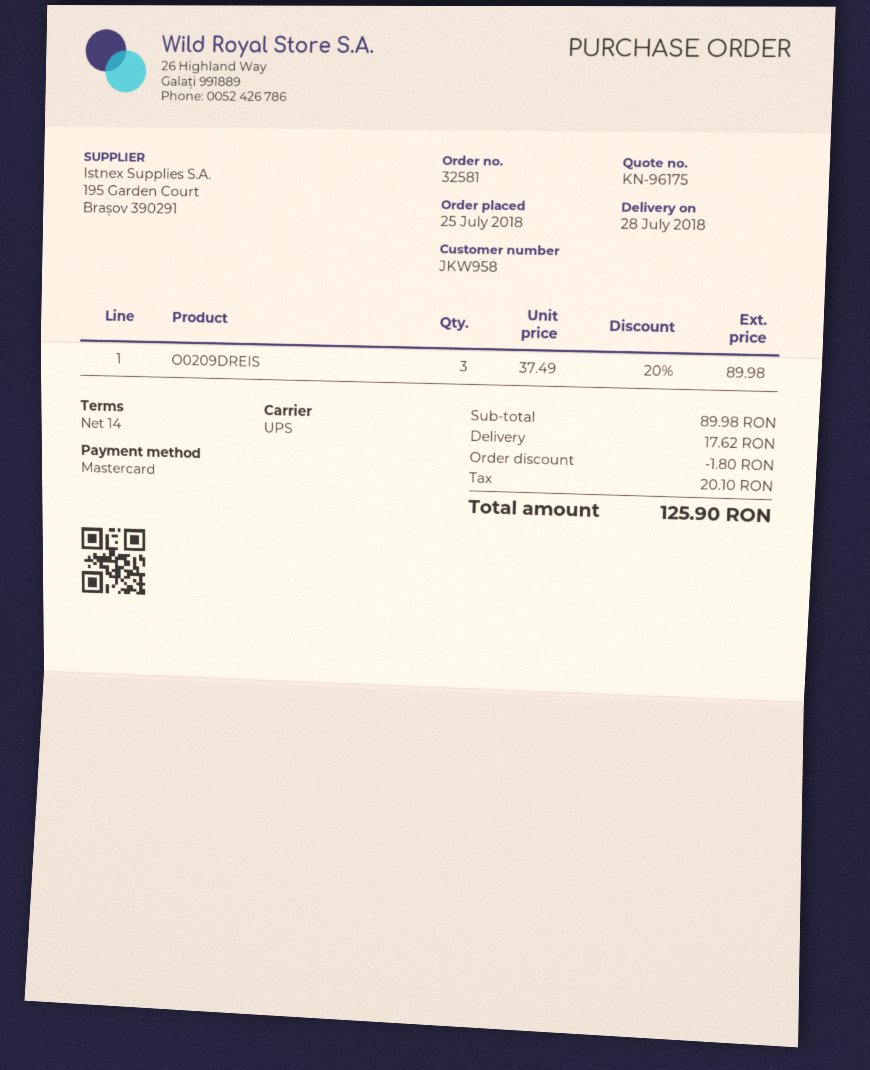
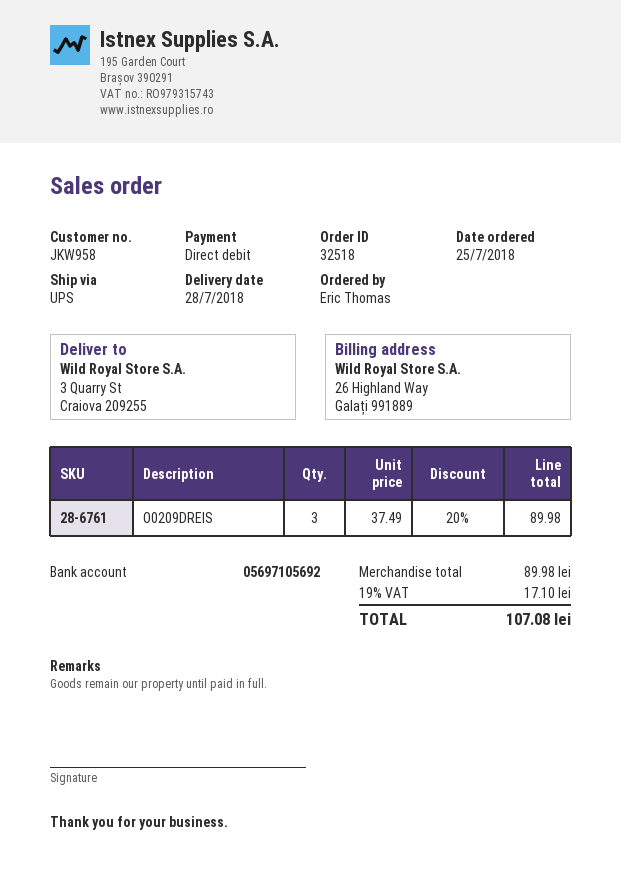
order number: 32581 -> 32518
payment method: Mastercard -> direct debit
discount: 1.80 -> none
shipping: 17.62 -> none
tax: 20.10 -> 17.10
total: 125.90 -> 107.08

